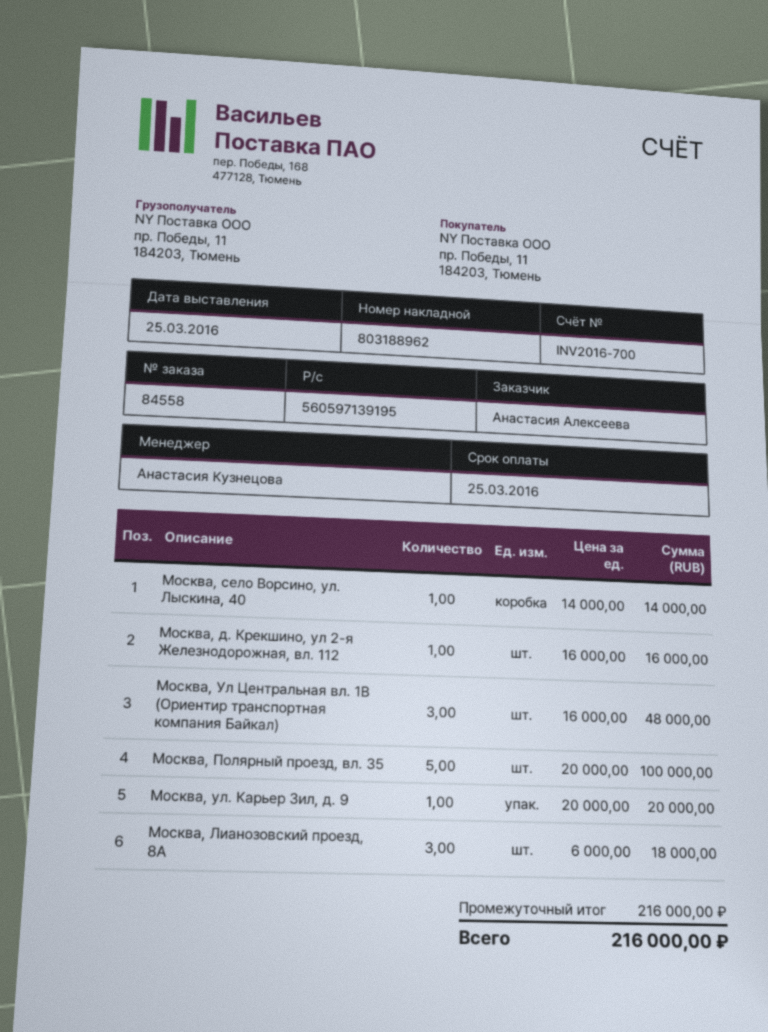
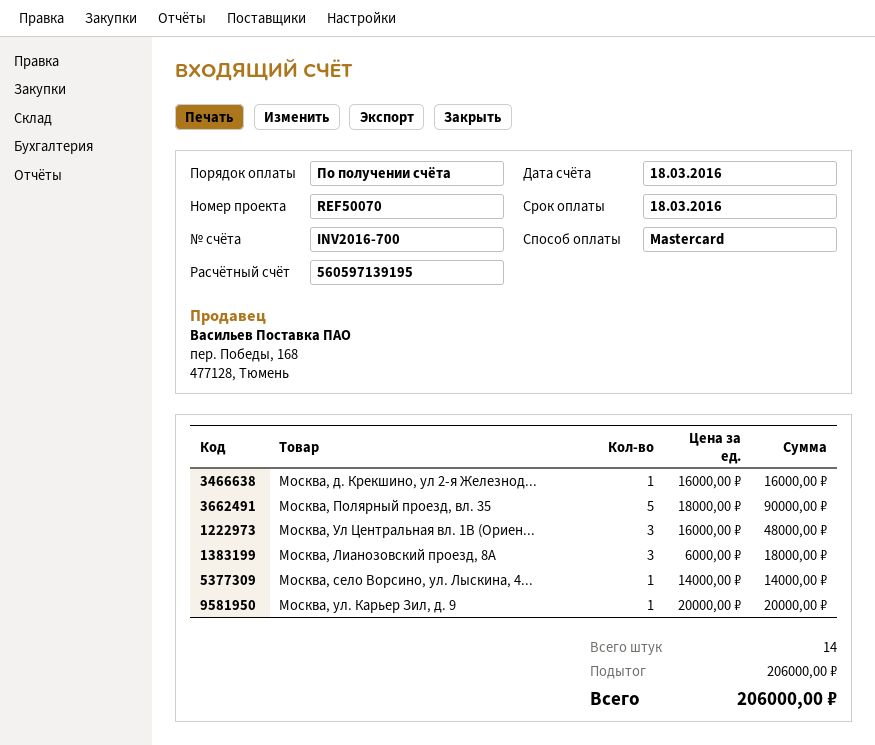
invoice date: 2016-03-25 -> 2016-03-18
due date: 2016-03-25 -> 2016-03-18
Москва, Полярный проезд, вл. 35: 5 x 20000.00 = 100000.00 -> 5 x 18000.00 = 90000.00
subtotal: 216000.00 -> 206000.00
total: 216000.00 -> 206000.00

